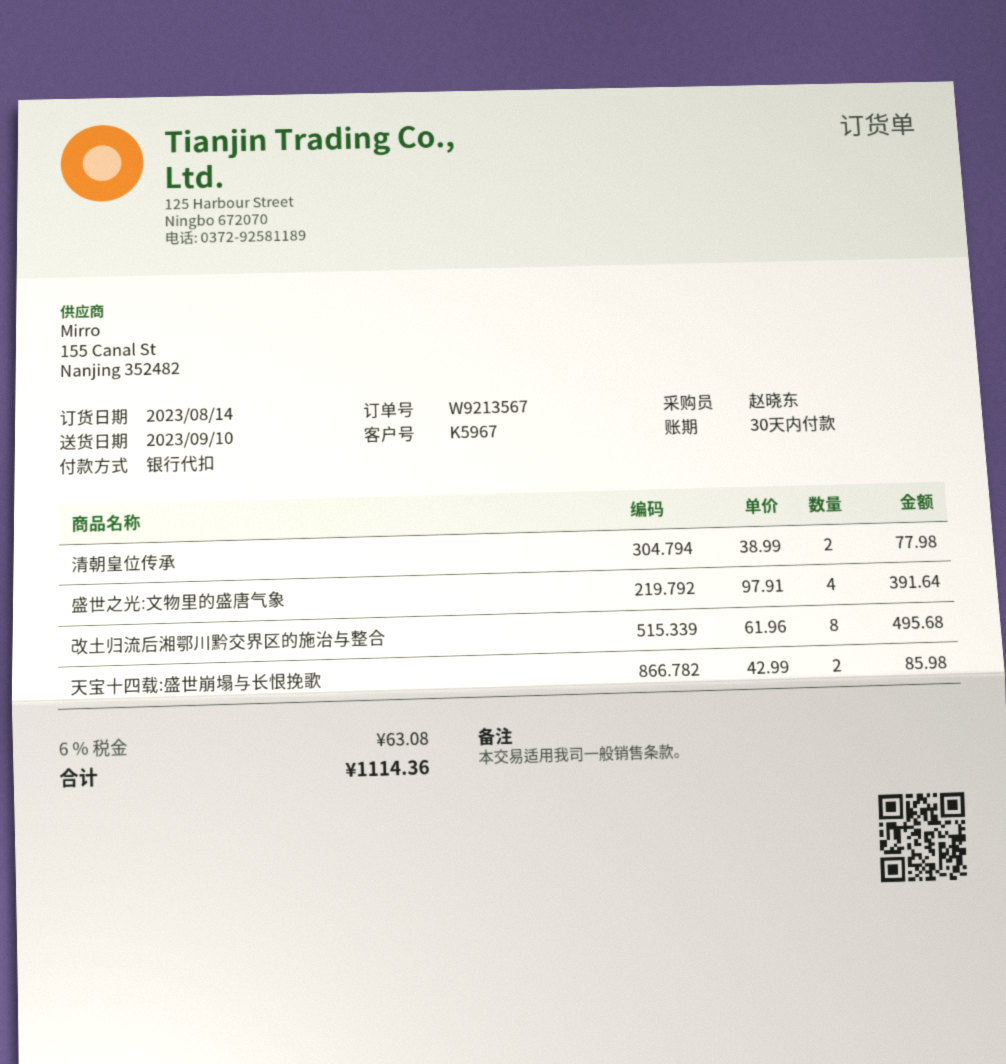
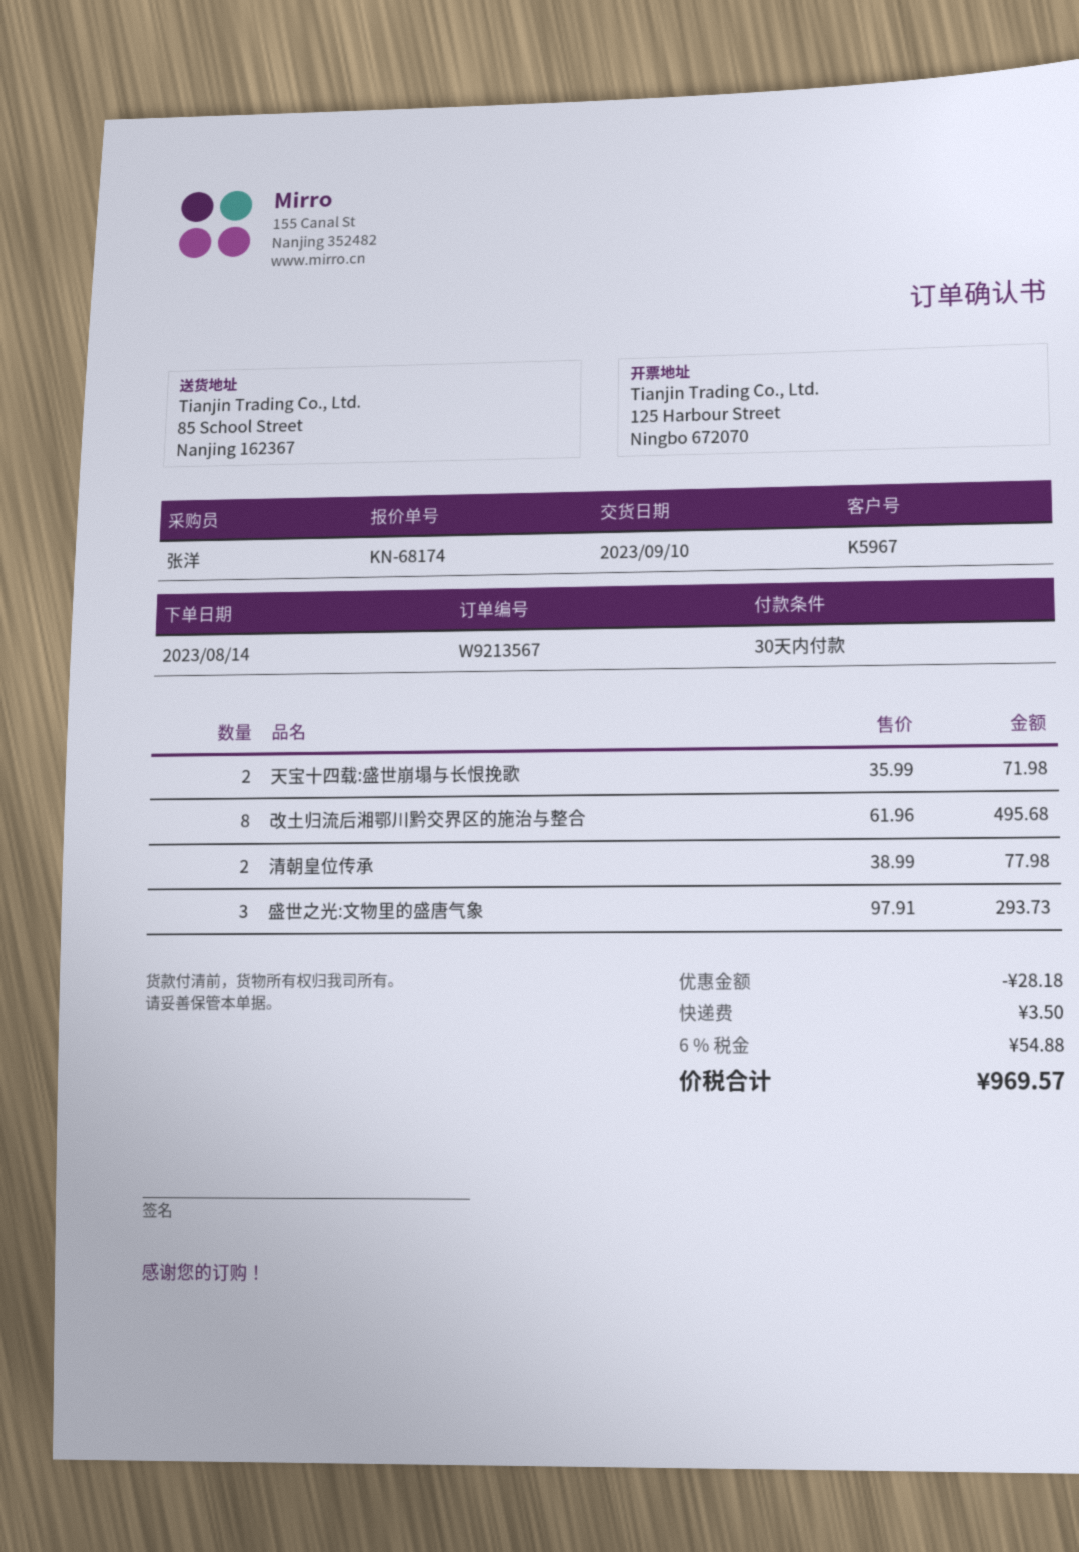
ordered by: 赵晓东 -> 张洋
盛世之光:文物里的盛唐气象: 4 x 97.91 = 391.64 -> 3 x 97.91 = 293.73
天宝十四载:盛世崩塌与长恨挽歌: 2 x 42.99 = 85.98 -> 2 x 35.99 = 71.98
discount: none -> 28.18
shipping: none -> 3.50
tax: 6% = 63.08 -> 6% = 54.88
total: 1114.36 -> 969.57

